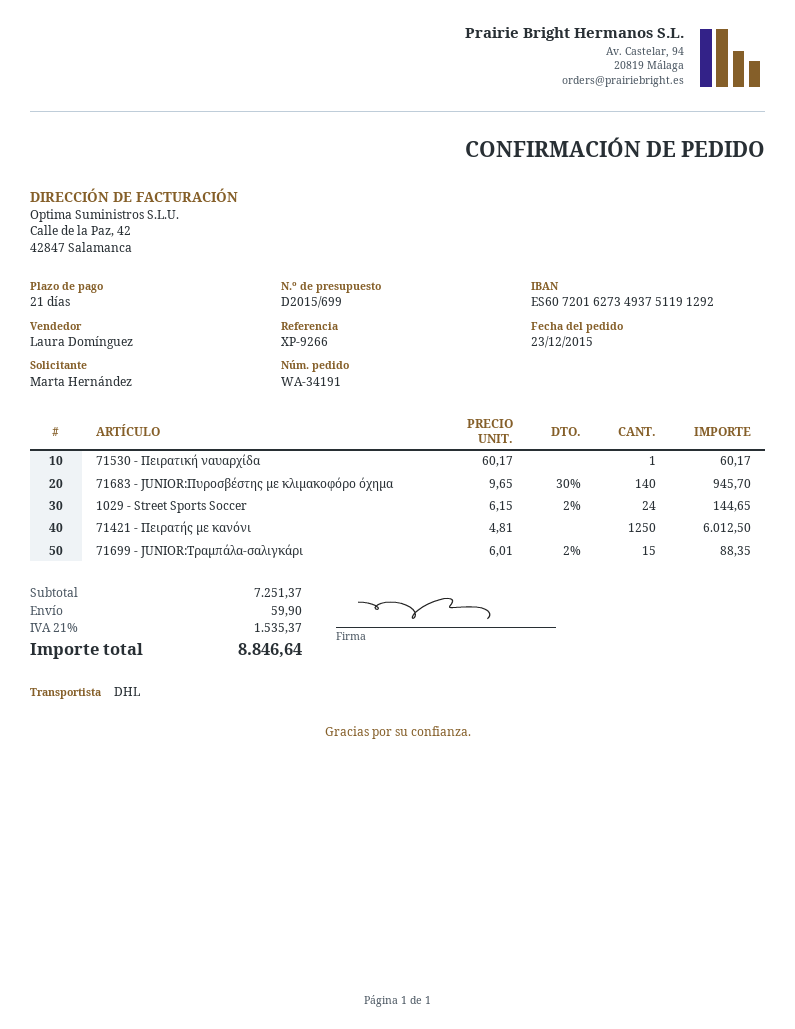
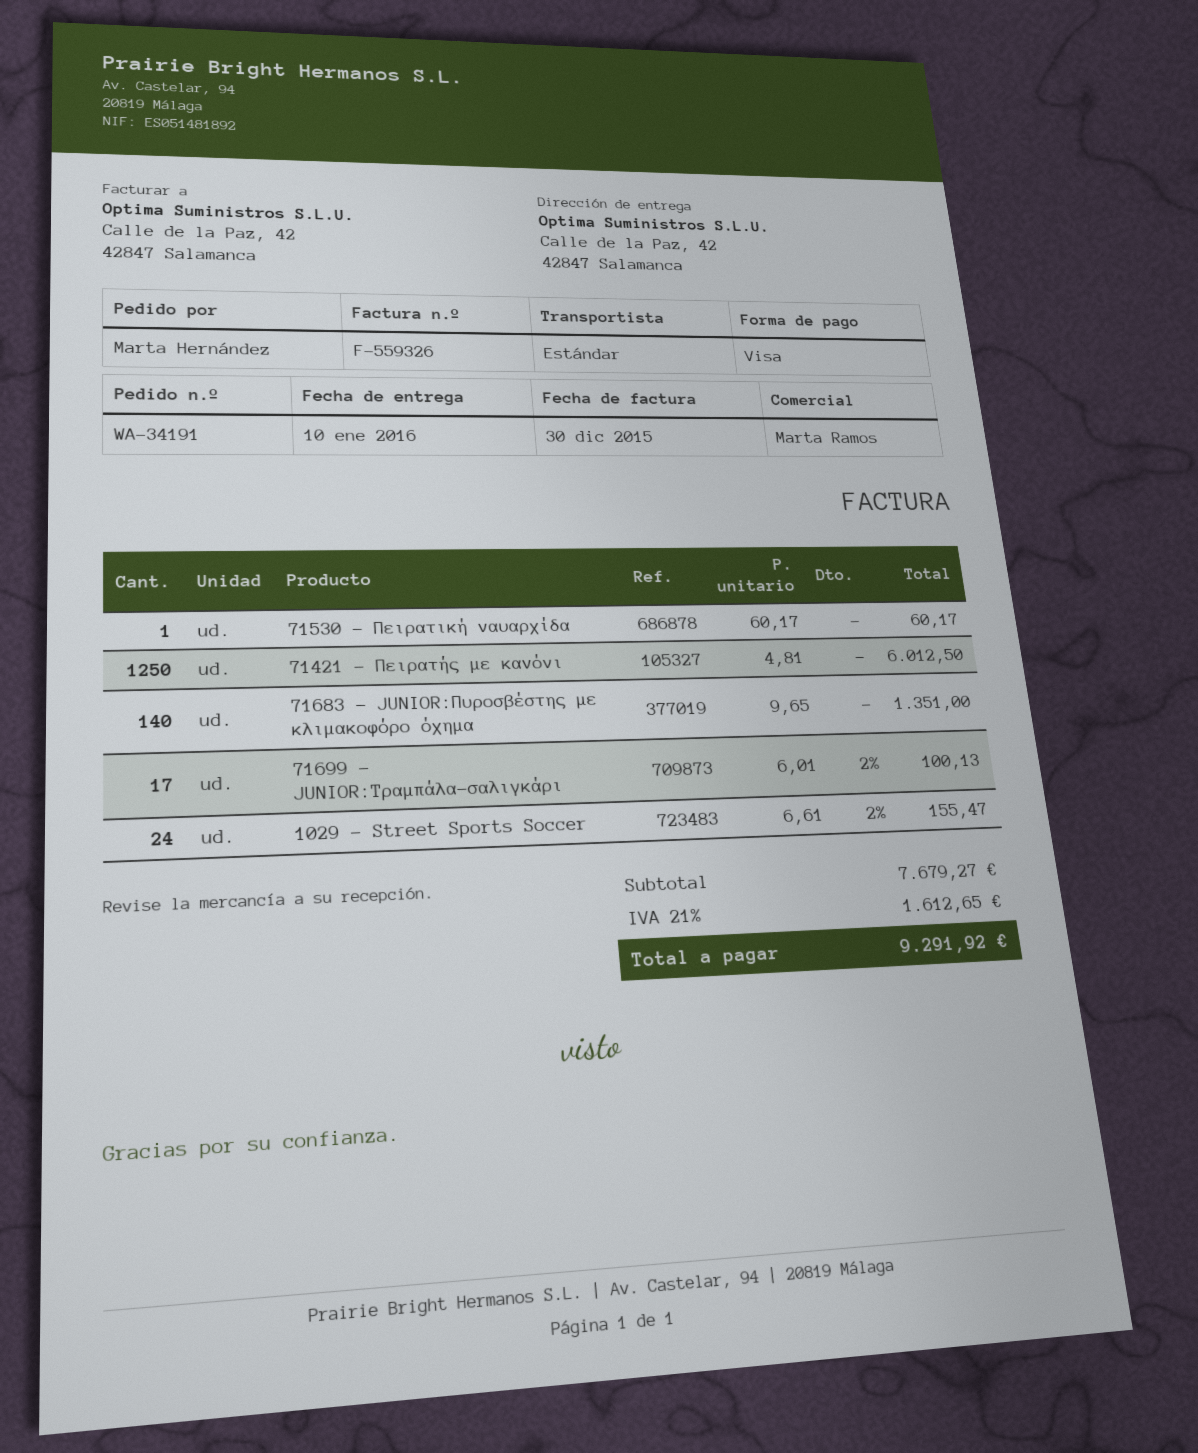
sales rep: Laura Domínguez -> Marta Ramos
shipping method: DHL -> standard
71683 - JUNIOR:Πυροσβέστης με κλιμακοφόρο όχημα: 140 x 9.65 - 30% = 945.70 -> 140 x 9.65 = 1351.00
1029 - Street Sports Soccer: 24 x 6.15 - 2% = 144.65 -> 24 x 6.61 - 2% = 155.47
71699 - JUNIOR:Τραμπάλα-σαλιγκάρι: 15 x 6.01 - 2% = 88.35 -> 17 x 6.01 - 2% = 100.13
subtotal: 7251.37 -> 7679.27
shipping: 59.90 -> none
tax: 21% = 1535.37 -> 21% = 1612.65
total: 8846.64 -> 9291.92

